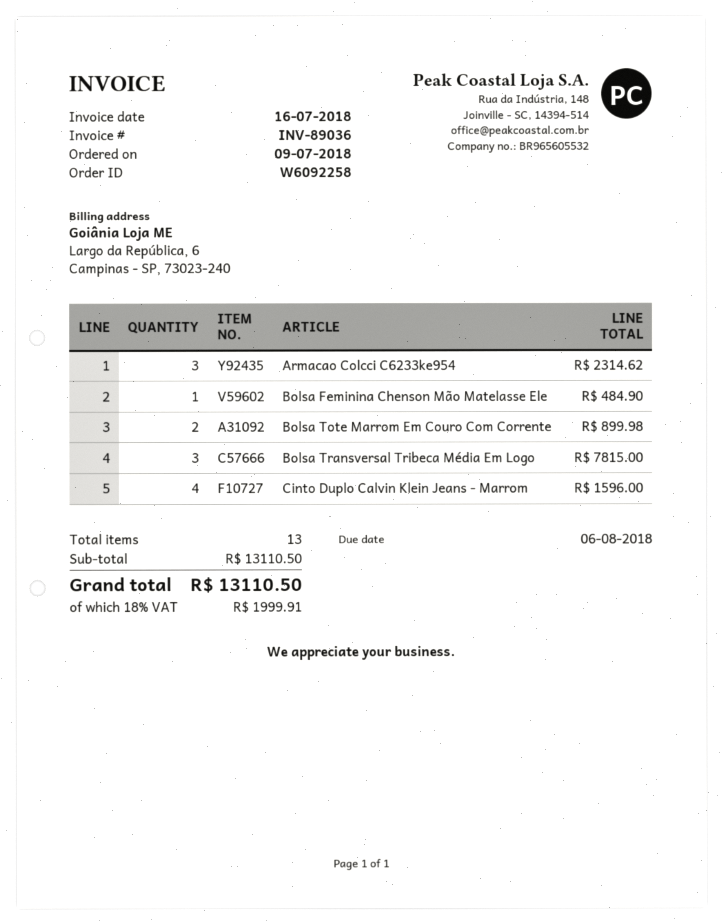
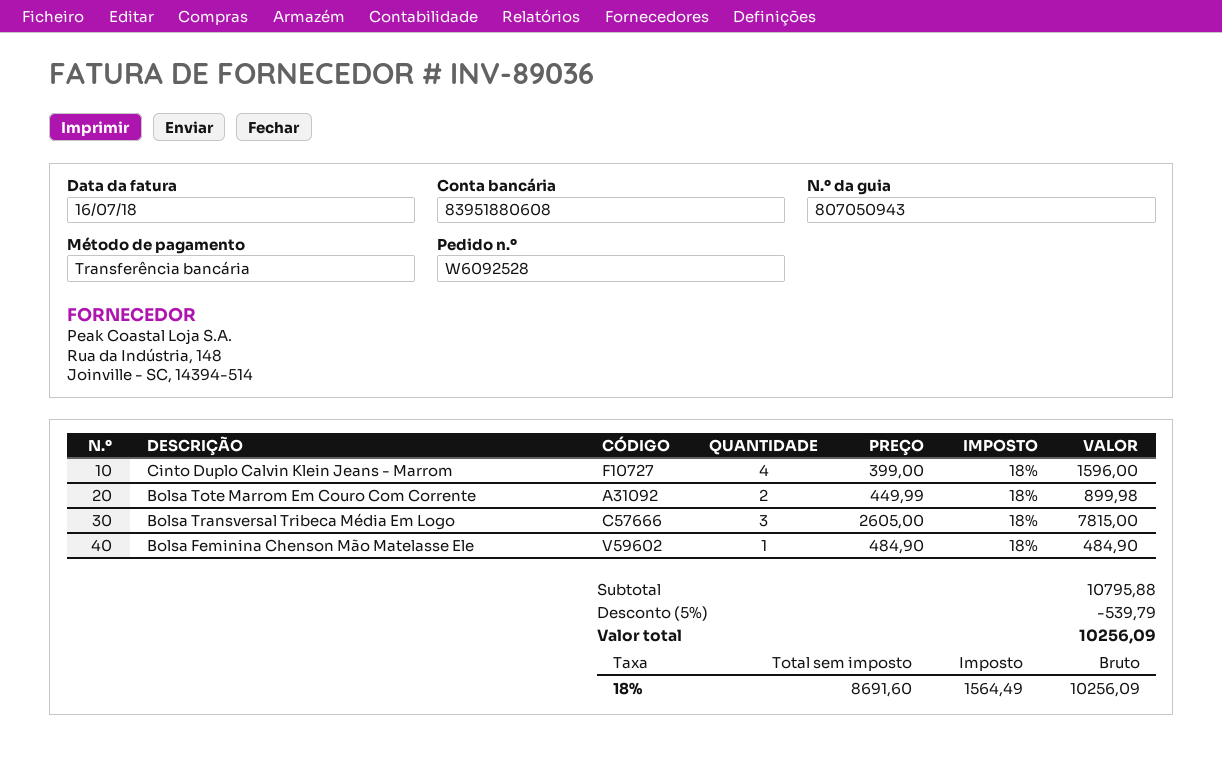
order number: W6092258 -> W6092528
Armacao Colcci C6233ke954: 3 for 2314.62 -> none
subtotal: 13110.50 -> 10795.88
discount: none -> 5% = 539.79
tax: 18% = 1999.91 -> 18% = 1564.49
total: 13110.50 -> 10256.09

